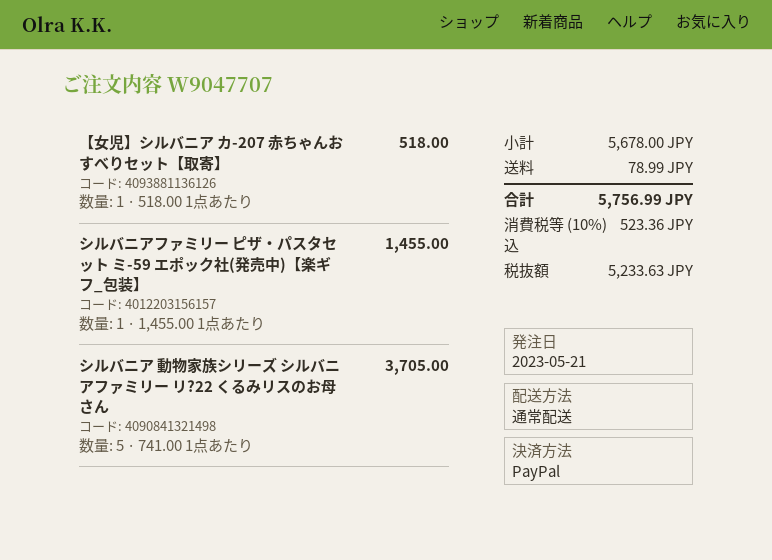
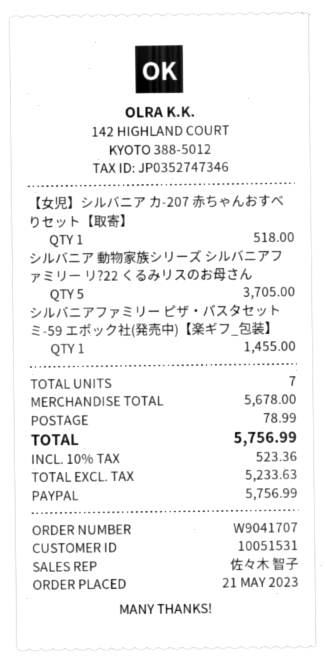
order number: W9047707 -> W9041707

